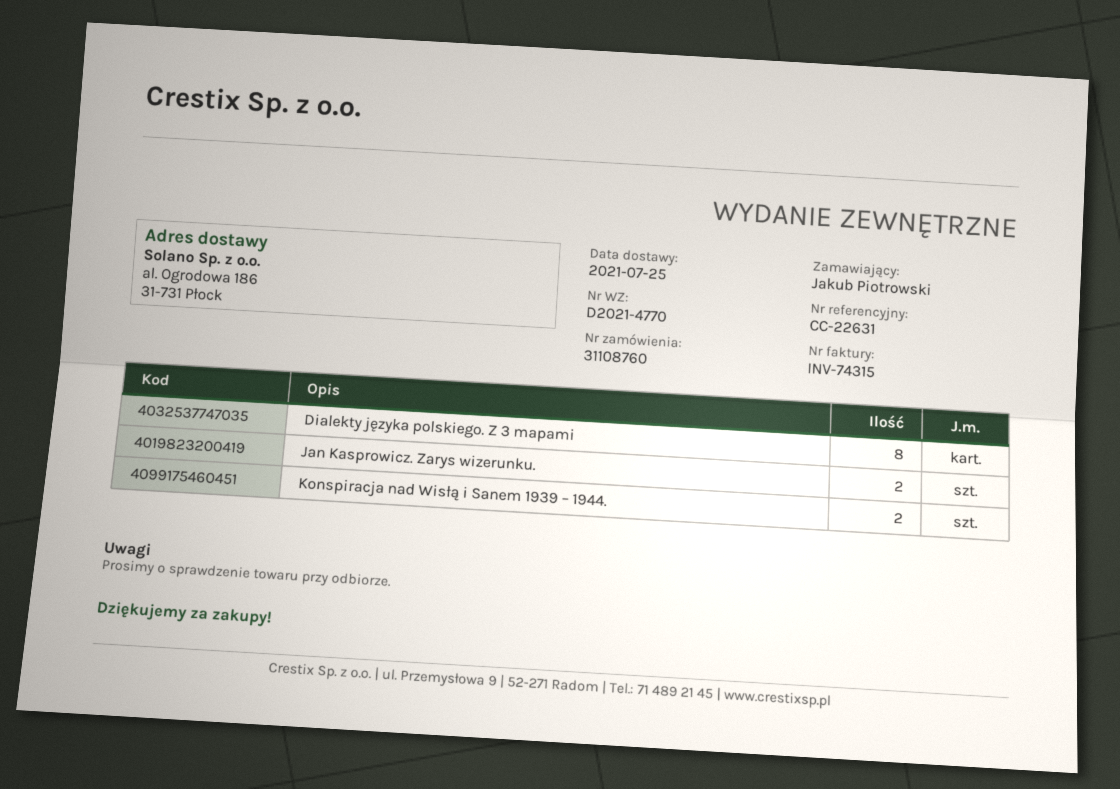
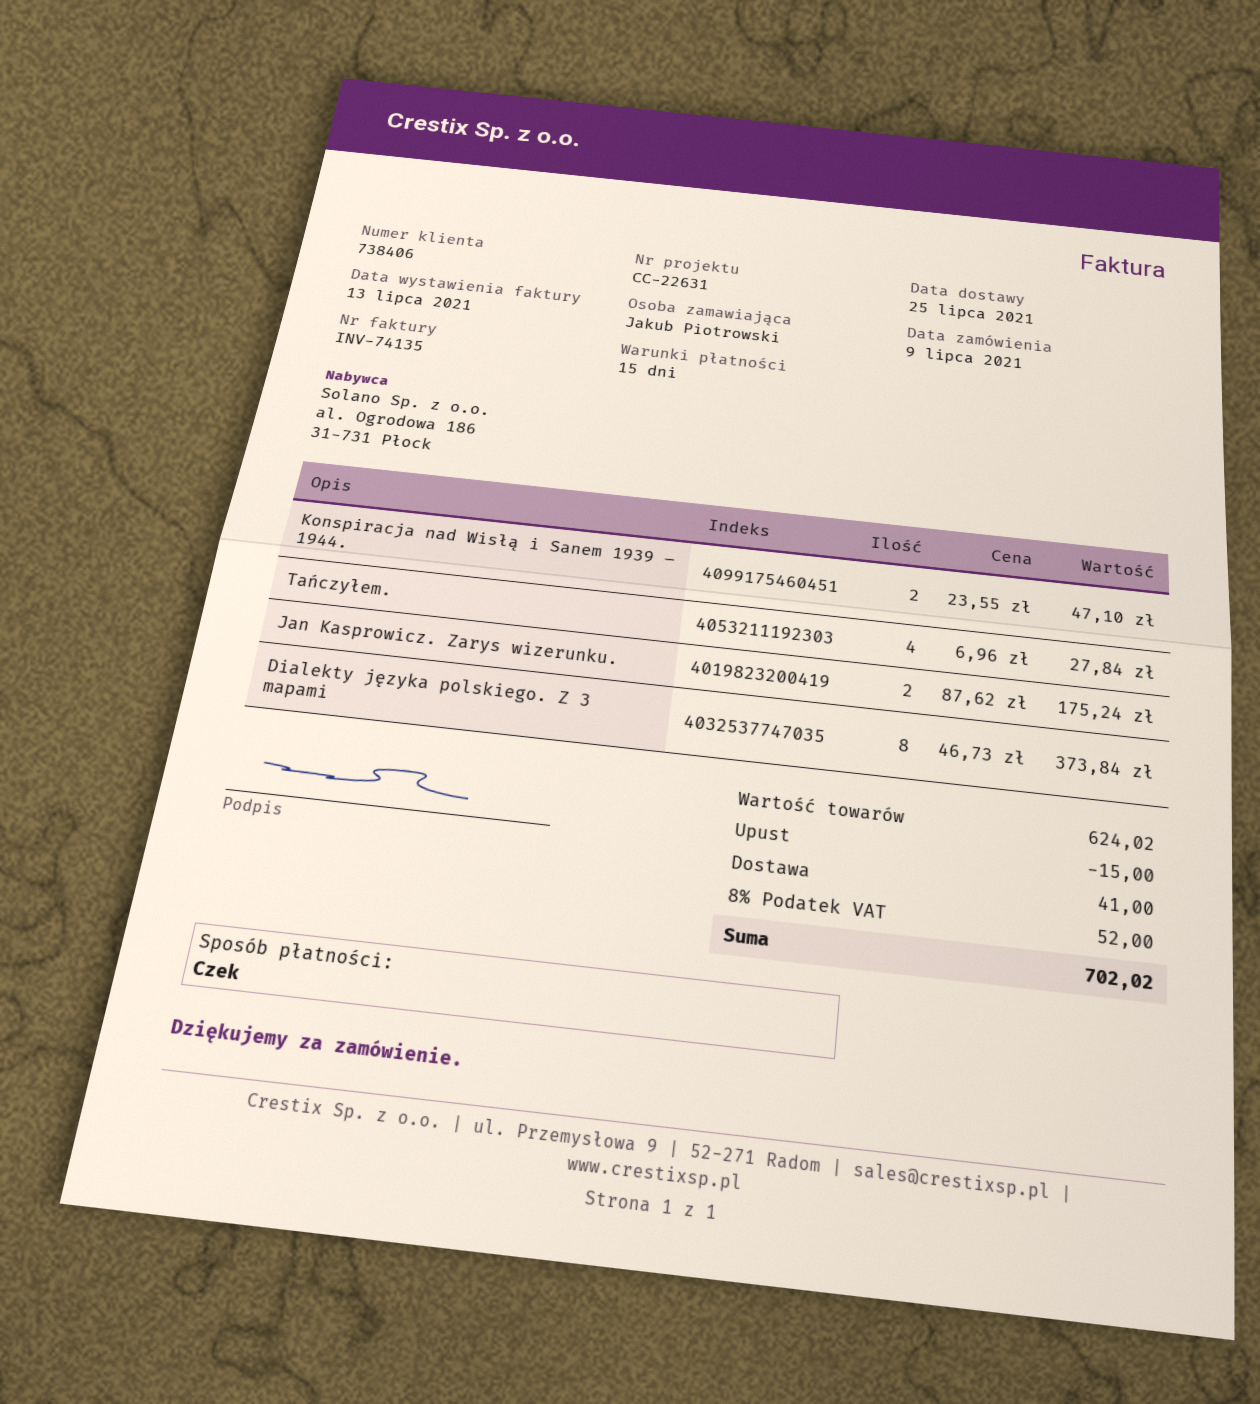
invoice number: INV-74315 -> INV-74135
Tańczyłem.: none -> 4

